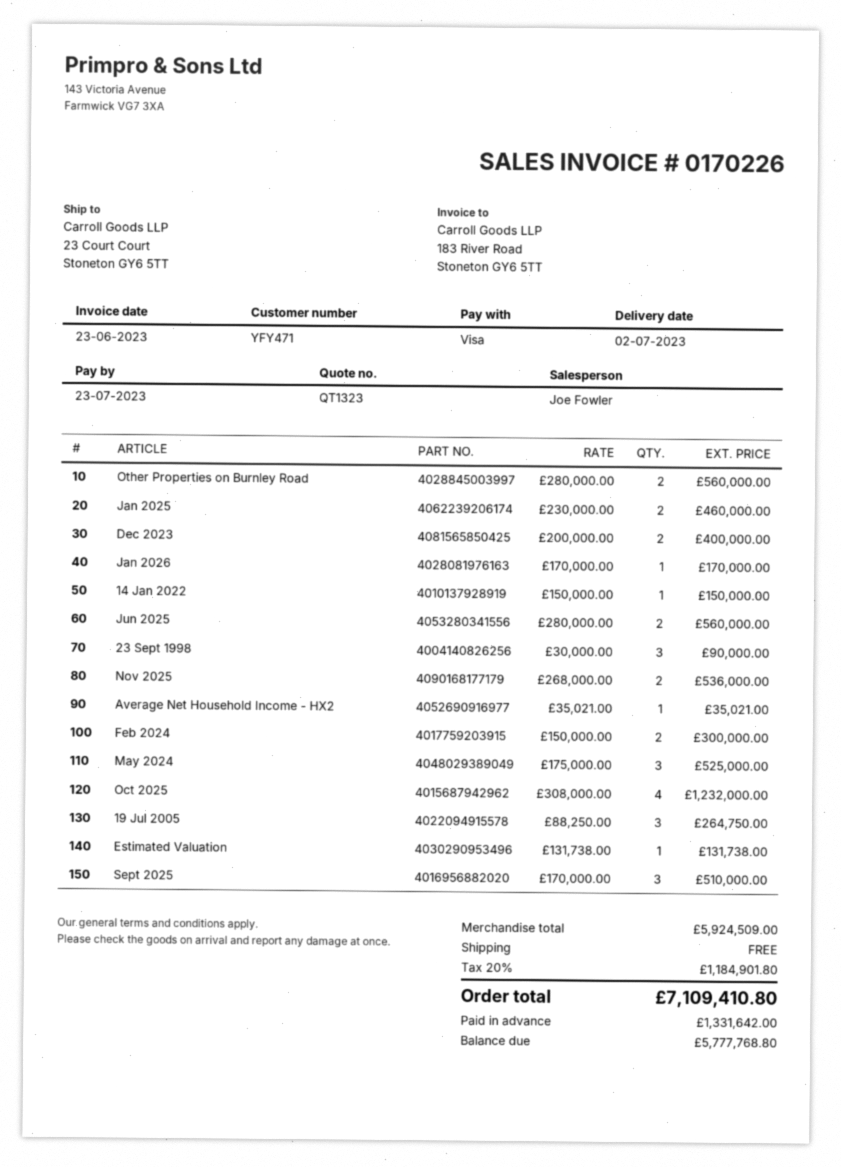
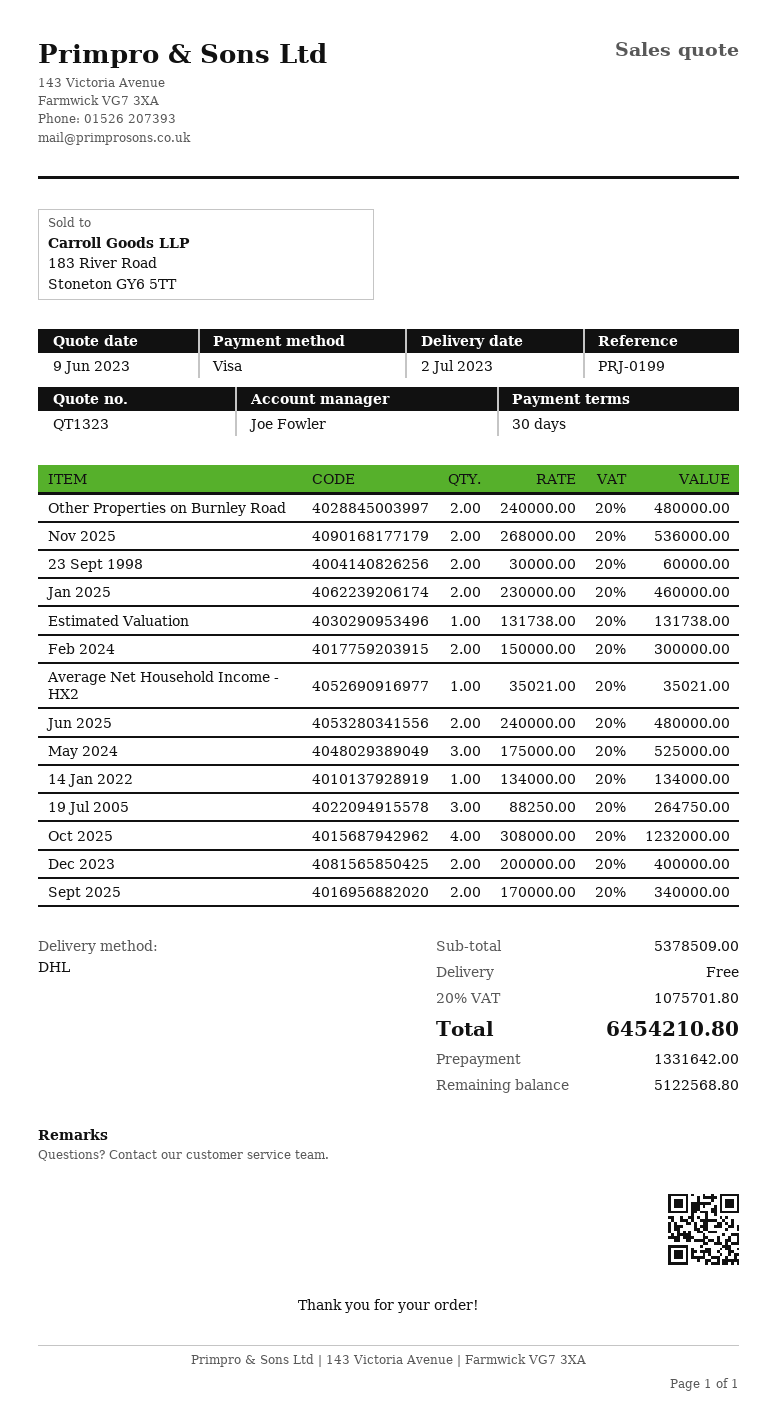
Other Properties on Burnley Road: 2 x 280000.00 = 560000.00 -> 2 x 240000.00 = 480000.00
Jan 2026: 1 x 170000.00 = 170000.00 -> none
14 Jan 2022: 1 x 150000.00 = 150000.00 -> 1 x 134000.00 = 134000.00
Jun 2025: 2 x 280000.00 = 560000.00 -> 2 x 240000.00 = 480000.00
23 Sept 1998: 3 x 30000.00 = 90000.00 -> 2 x 30000.00 = 60000.00
Sept 2025: 3 x 170000.00 = 510000.00 -> 2 x 170000.00 = 340000.00
subtotal: 5924509.00 -> 5378509.00
tax: 20% = 1184901.80 -> 20% = 1075701.80
total: 7109410.80 -> 6454210.80
balance: 5777768.80 -> 5122568.80

